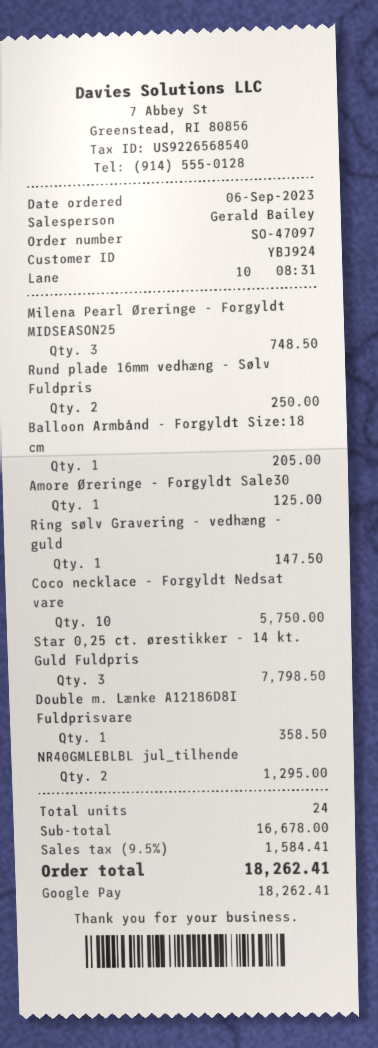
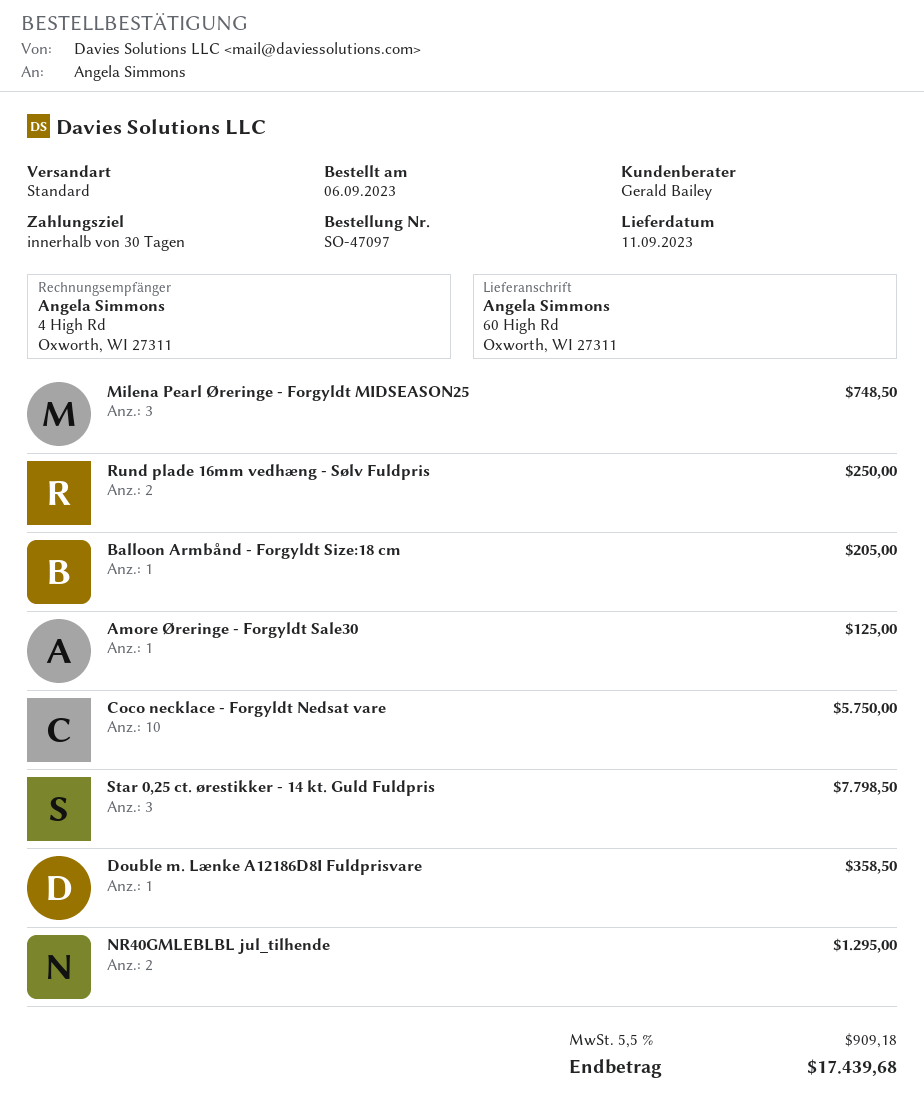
Ring sølv Gravering - vedhæng - guld: 1 for 147.50 -> none
tax: 9.5% = 1584.41 -> 5.5% = 909.18
total: 18262.41 -> 17439.68

